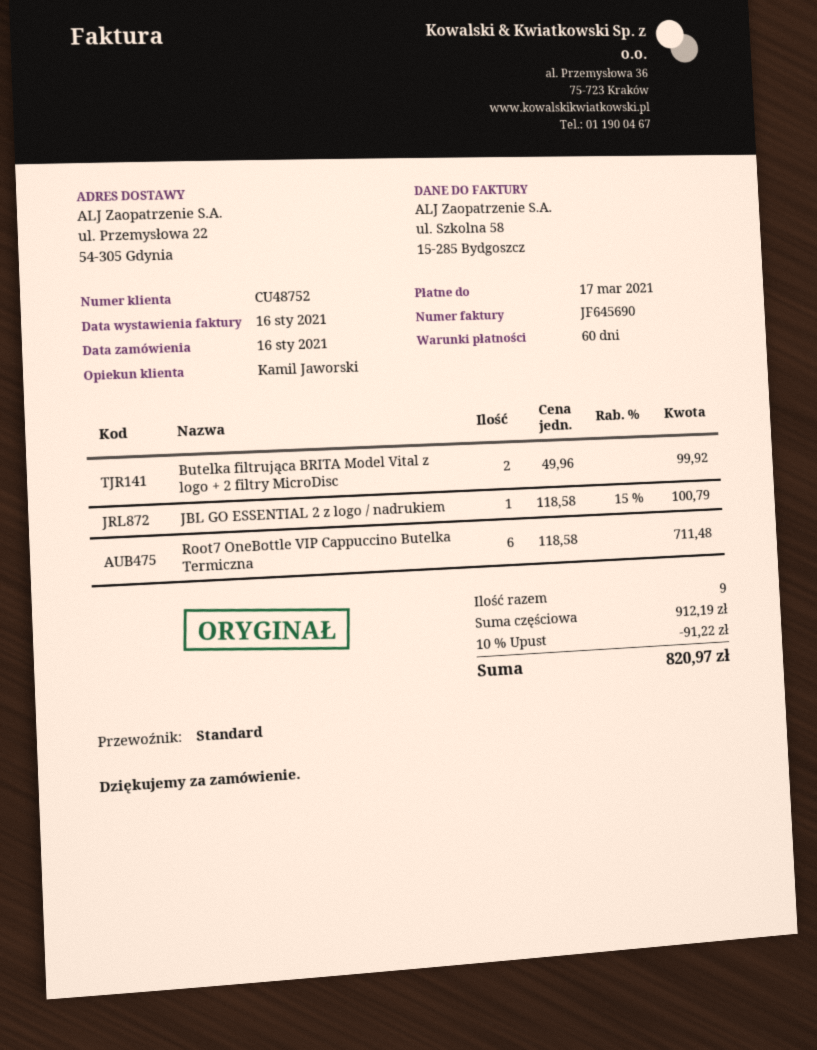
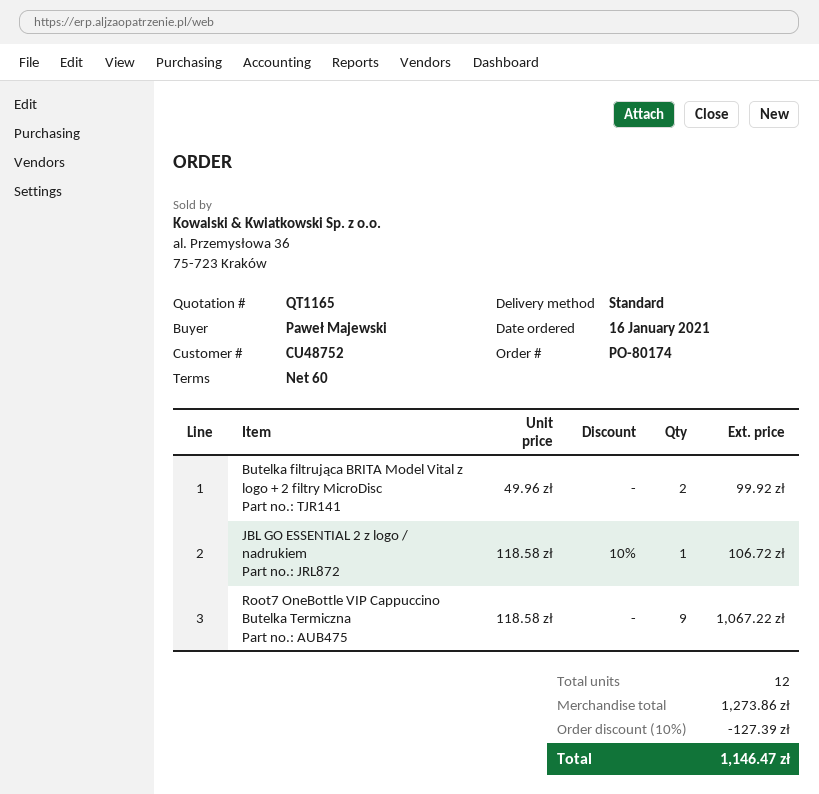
JBL GO ESSENTIAL 2 z logo / nadrukiem: 1 x 118.58 - 15% = 100.79 -> 1 x 118.58 - 10% = 106.72
Root7 OneBottle VIP Cappuccino Butelka Termiczna: 6 x 118.58 = 711.48 -> 9 x 118.58 = 1067.22
total quantity: 9 -> 12
subtotal: 912.19 -> 1273.86
discount: 10% = 91.22 -> 10% = 127.39
total: 820.97 -> 1146.47

